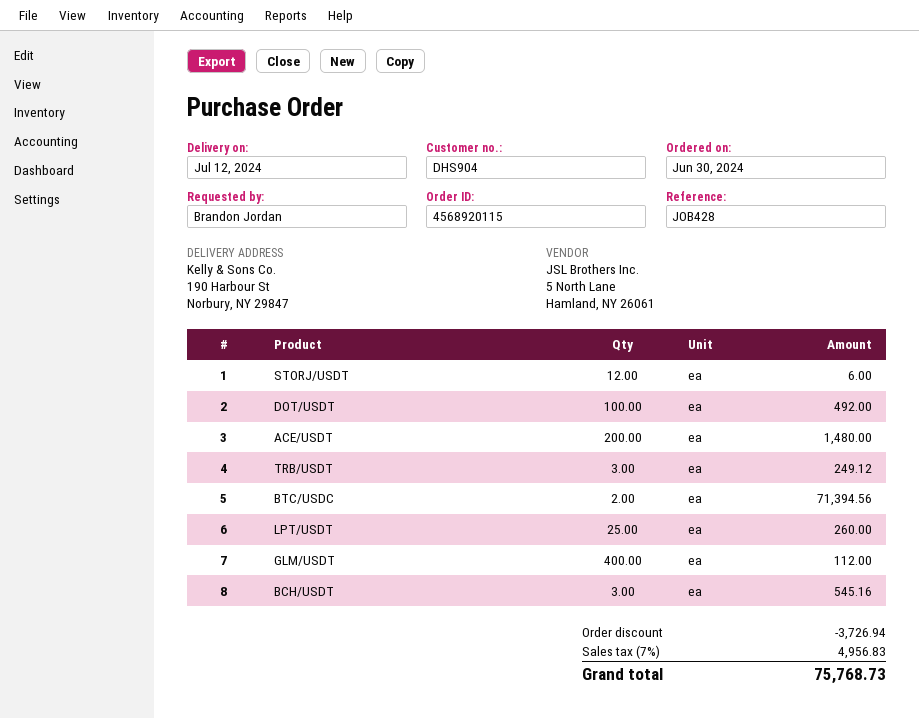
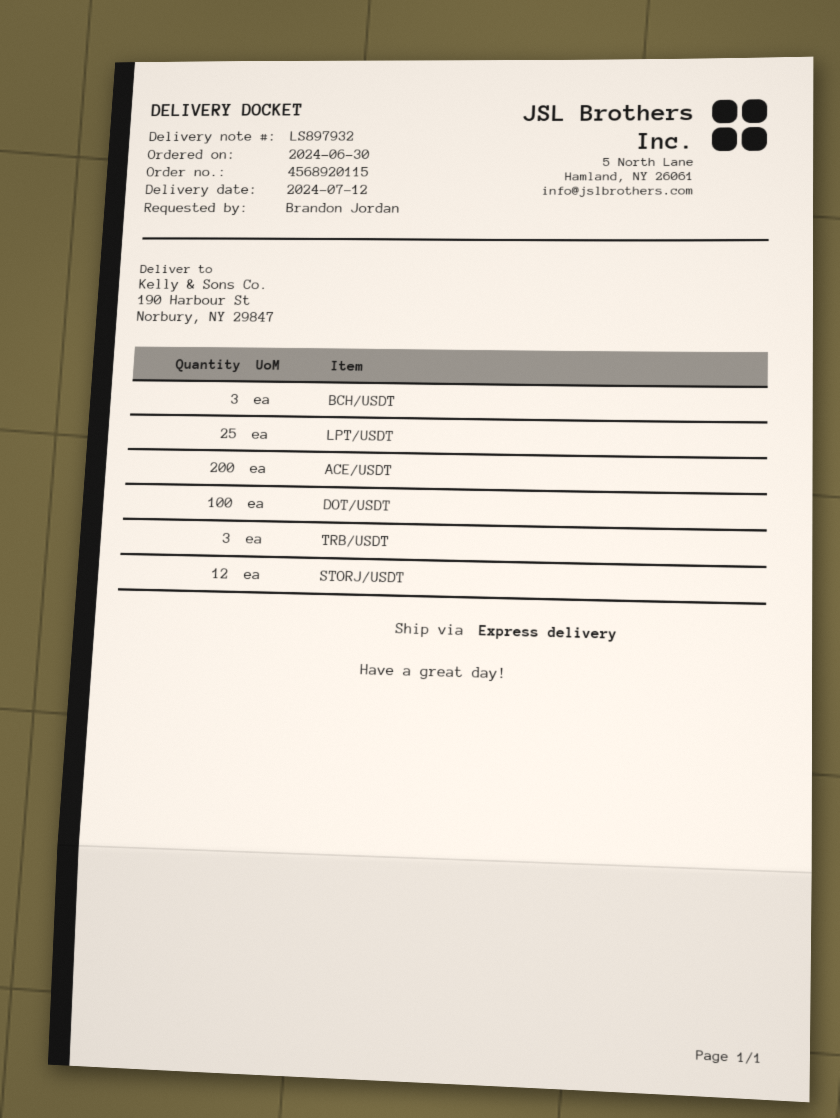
BTC/USDC: 2 -> none
GLM/USDT: 400 -> none

